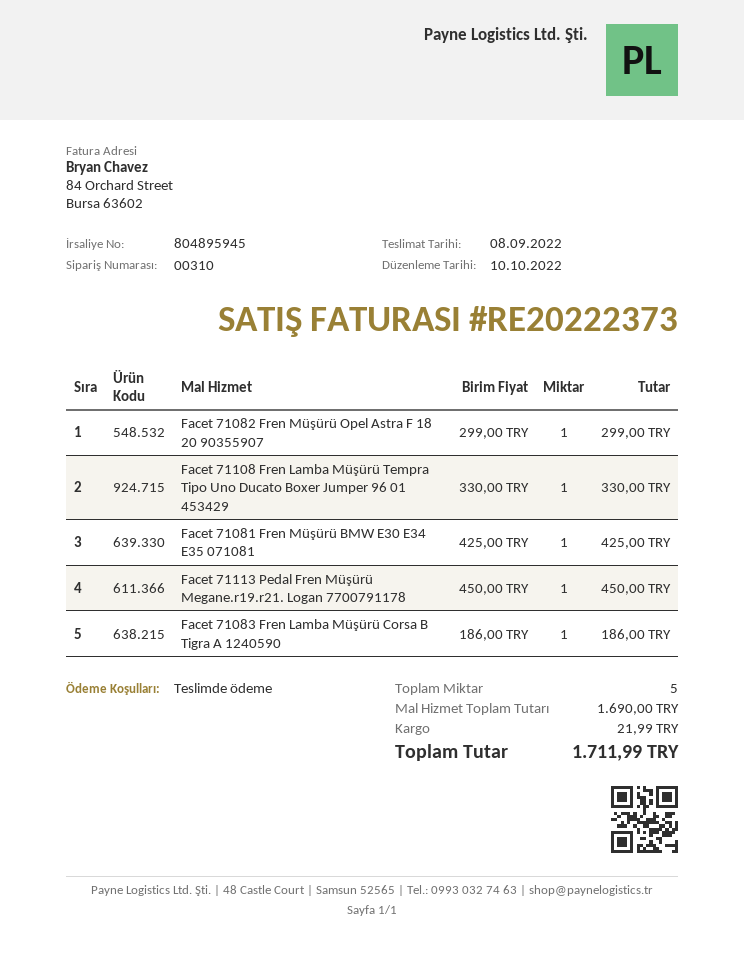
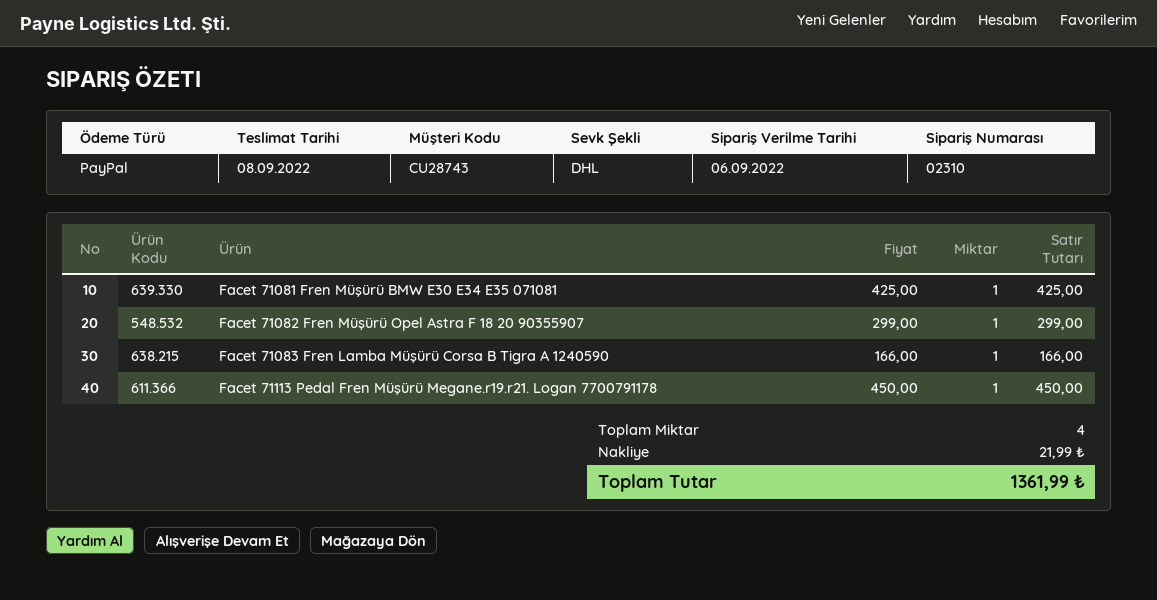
order number: 00310 -> 02310
Facet 71108 Fren Lamba Müşürü Tempra Tipo Uno Ducato Boxer Jumper 96 01 453429: 1 x 330.00 = 330.00 -> none
Facet 71083 Fren Lamba Müşürü Corsa B Tigra A 1240590: 1 x 186.00 = 186.00 -> 1 x 166.00 = 166.00
total quantity: 5 -> 4
total: 1711.99 -> 1361.99

